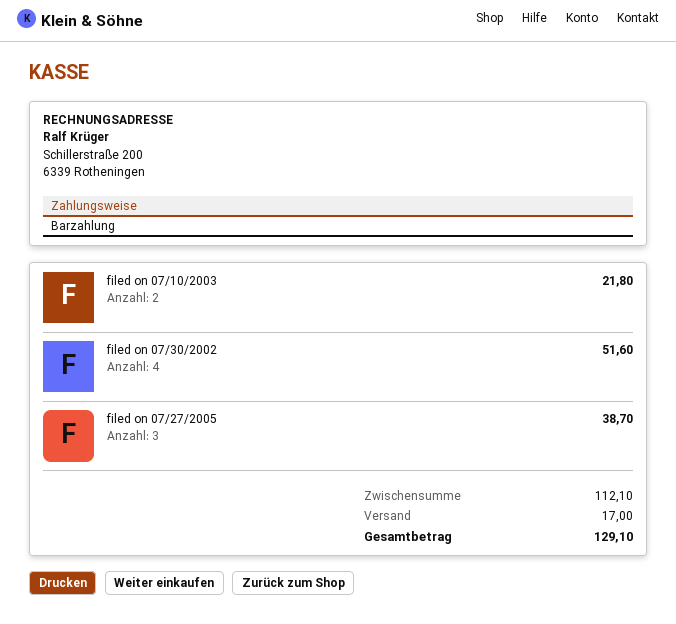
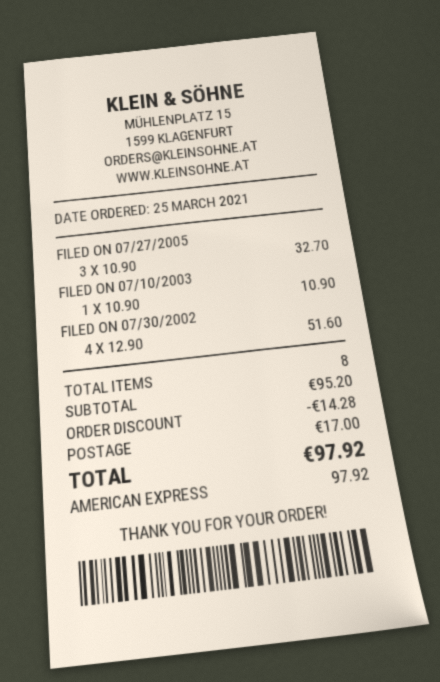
payment method: cash -> American Express
filed on 07/10/2003: 2 for 21.80 -> 1 for 10.90
filed on 07/27/2005: 3 for 38.70 -> 3 for 32.70
subtotal: 112.10 -> 95.20
discount: none -> 14.28
total: 129.10 -> 97.92

